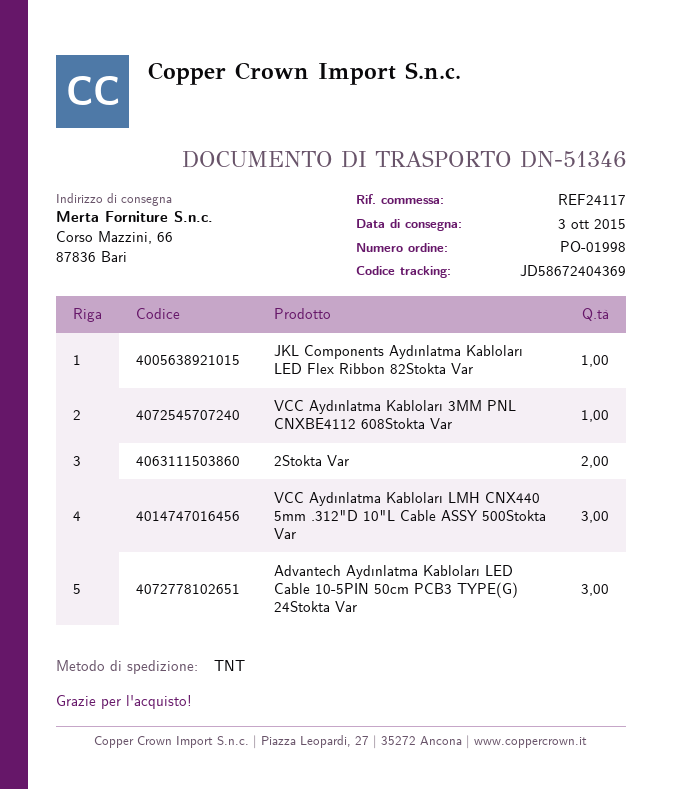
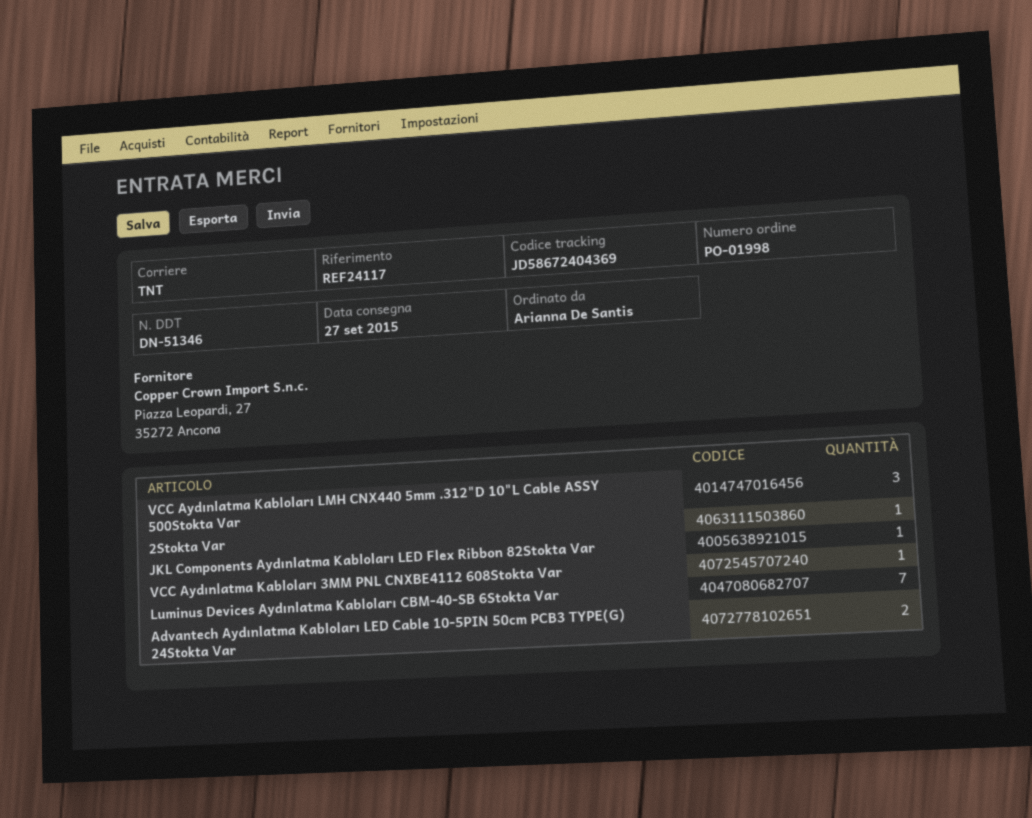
delivery date: 2015-10-03 -> 2015-09-27
2Stokta Var: 2 -> 1
Advantech Aydınlatma Kabloları LED Cable 10-5PIN 50cm PCB3 TYPE(G) 24Stokta Var: 3 -> 2
Luminus Devices Aydınlatma Kabloları CBM-40-SB 6Stokta Var: none -> 7

